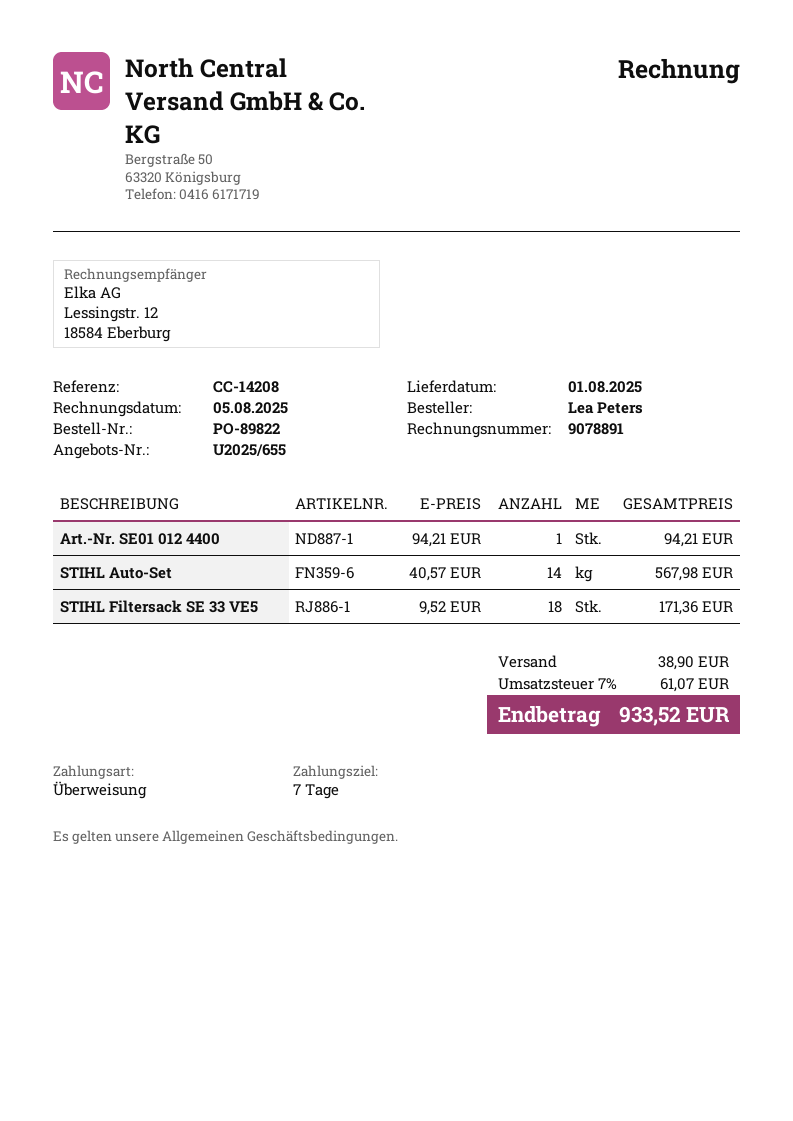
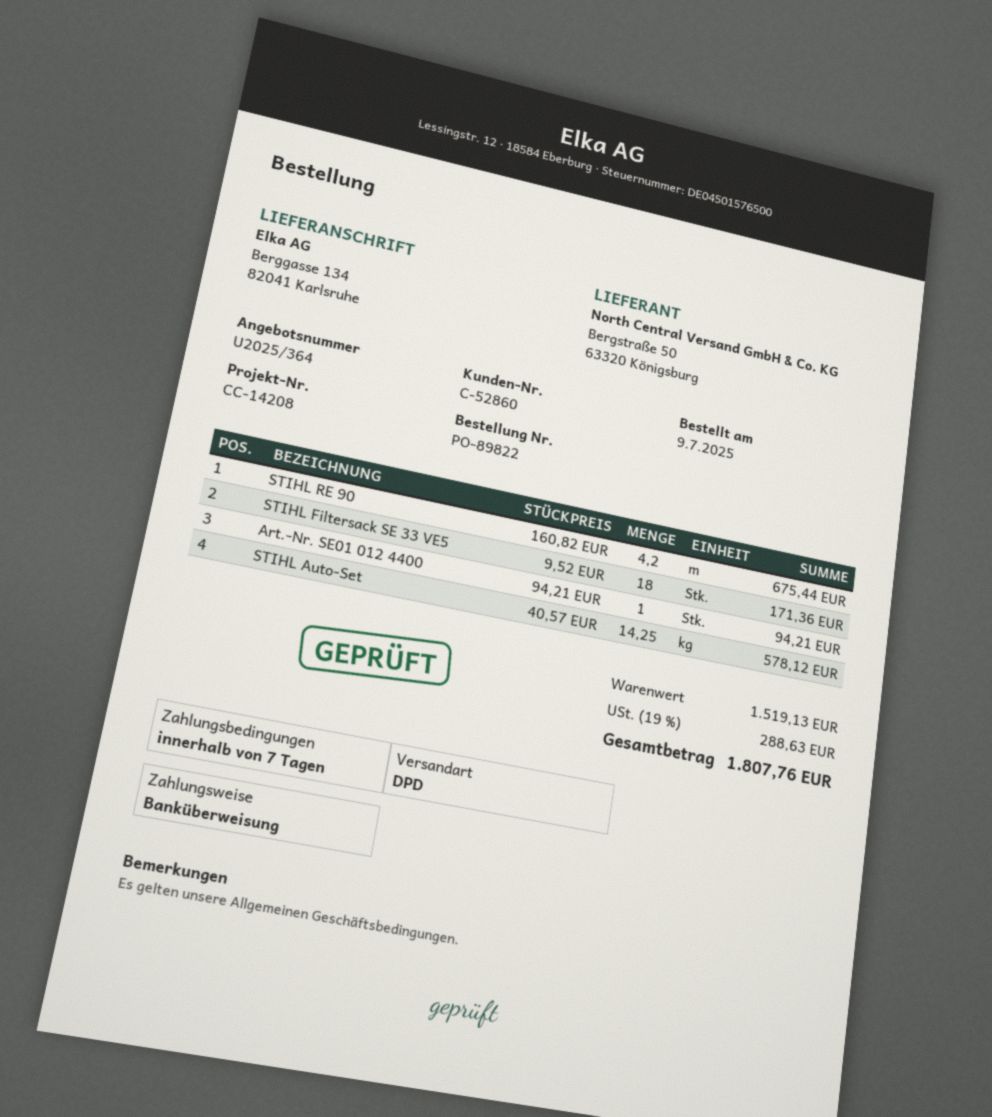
quote number: U2025/655 -> U2025/364
STIHL Auto-Set: 14 x 40.57 = 567.98 -> 14.25 x 40.57 = 578.12
STIHL RE 90: none -> 4.2 x 160.82 = 675.44
shipping: 38.90 -> none
tax: 7% = 61.07 -> 19% = 288.63
total: 933.52 -> 1807.76

